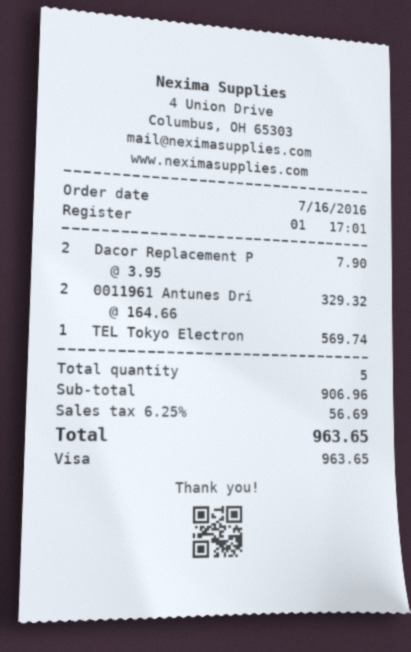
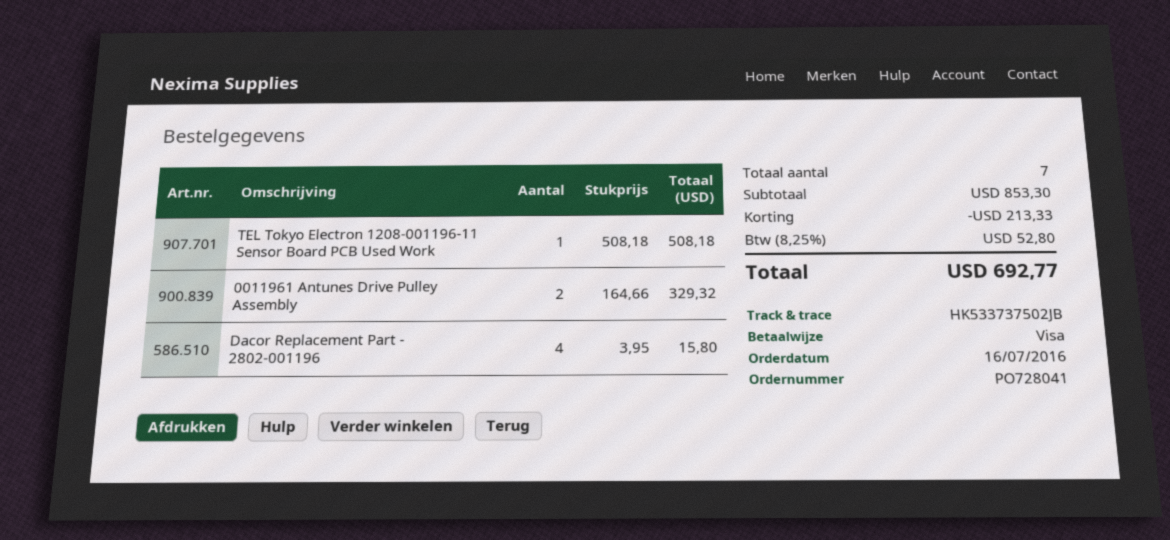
Dacor Replacement P: 2 x 3.95 = 7.90 -> 4 x 3.95 = 15.80
TEL Tokyo Electron: 1 x 569.74 = 569.74 -> 1 x 508.18 = 508.18
total quantity: 5 -> 7
subtotal: 906.96 -> 853.30
discount: none -> 213.33
tax: 6.25% = 56.69 -> 8.25% = 52.80
total: 963.65 -> 692.77

